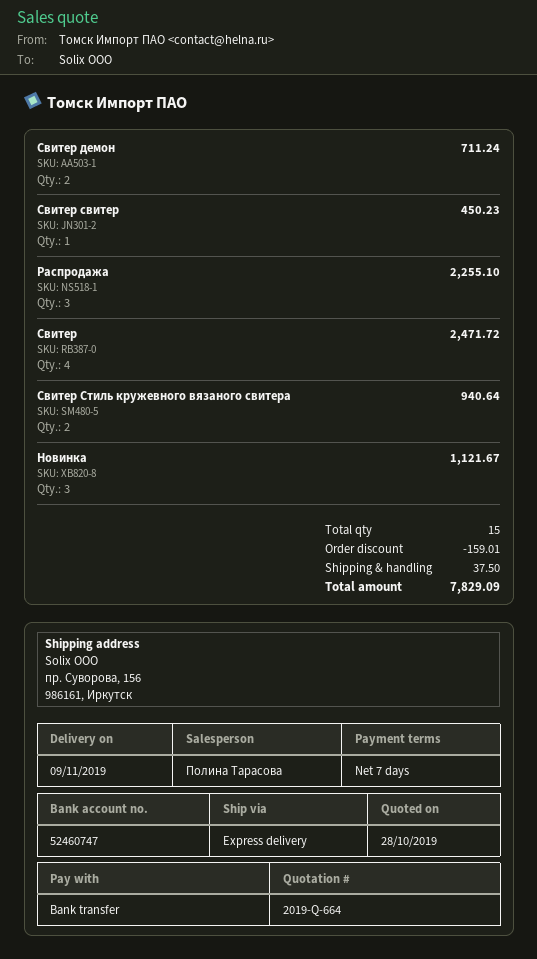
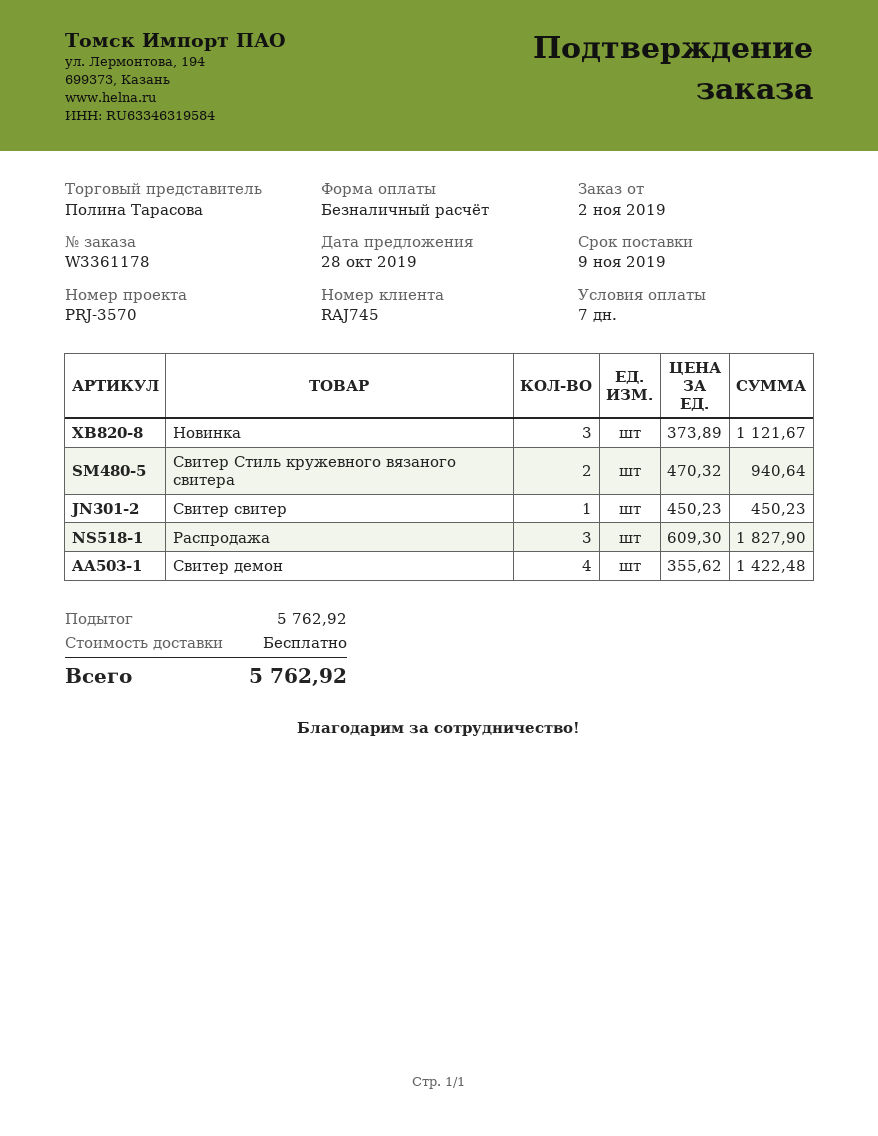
Свитер демон: 2 for 711.24 -> 4 for 1422.48
Распродажа: 3 for 2255.10 -> 3 for 1827.90
Свитер: 4 for 2471.72 -> none
discount: 159.01 -> none
shipping: 37.50 -> 0.00
total: 7829.09 -> 5762.92

